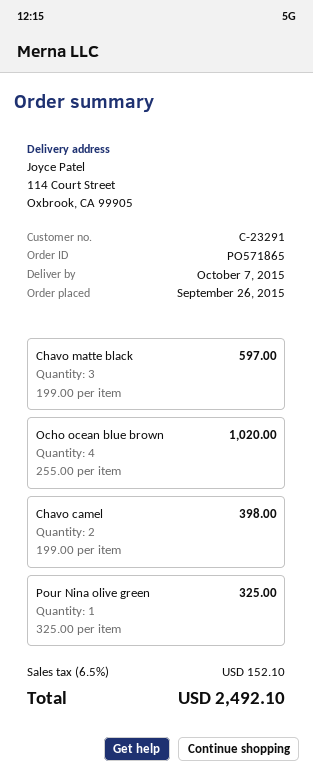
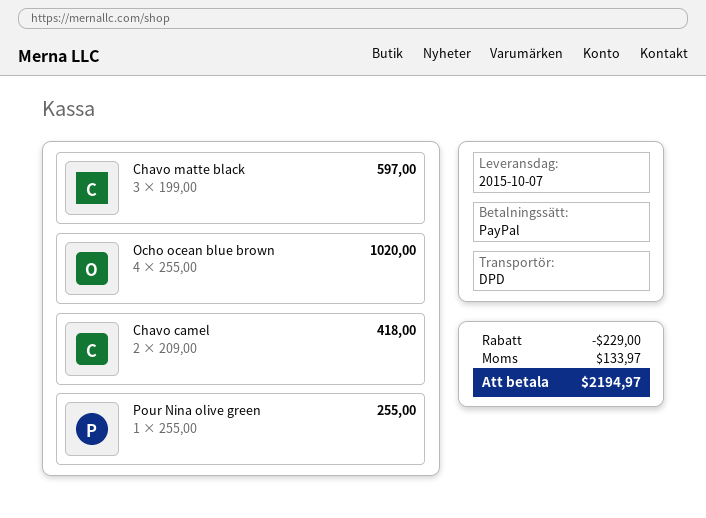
Chavo camel: 2 x 199.00 = 398.00 -> 2 x 209.00 = 418.00
Pour Nina olive green: 1 x 325.00 = 325.00 -> 1 x 255.00 = 255.00
discount: none -> 229.00
tax: 152.10 -> 133.97
total: 2492.10 -> 2194.97

